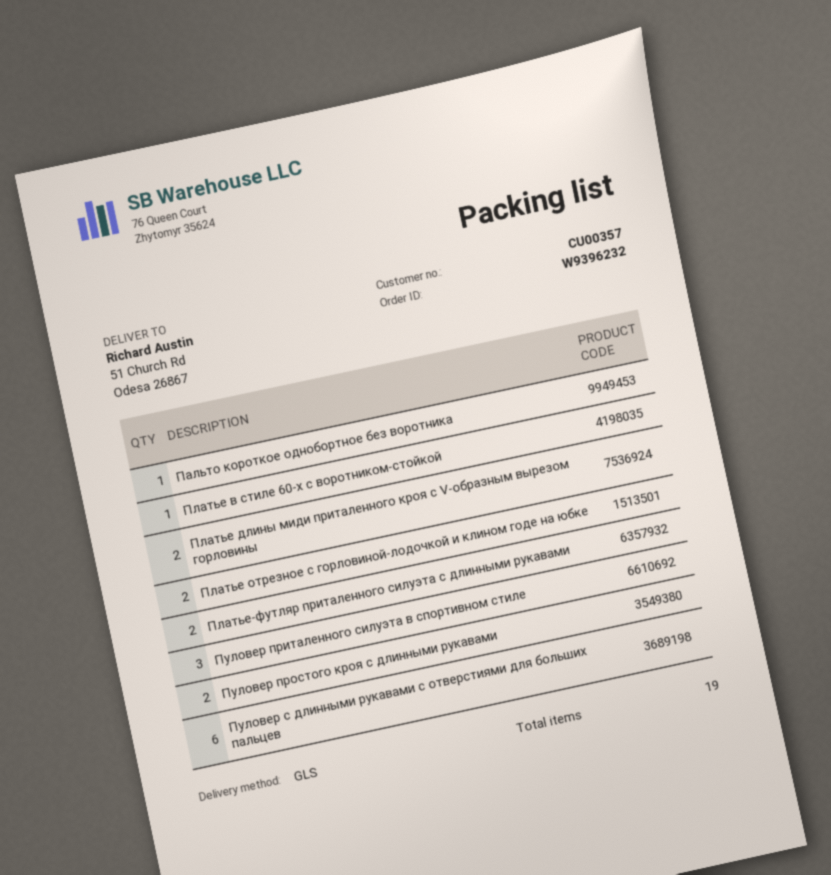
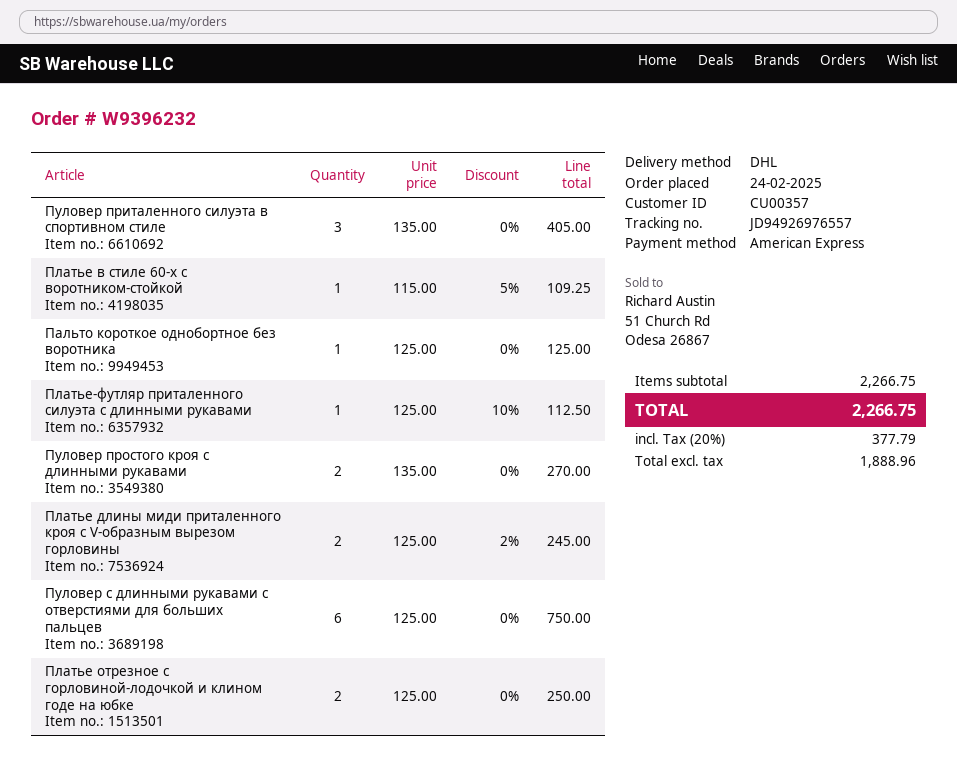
shipping method: GLS -> DHL
Платье-футляр приталенного силуэта с длинными рукавами: 2 -> 1

